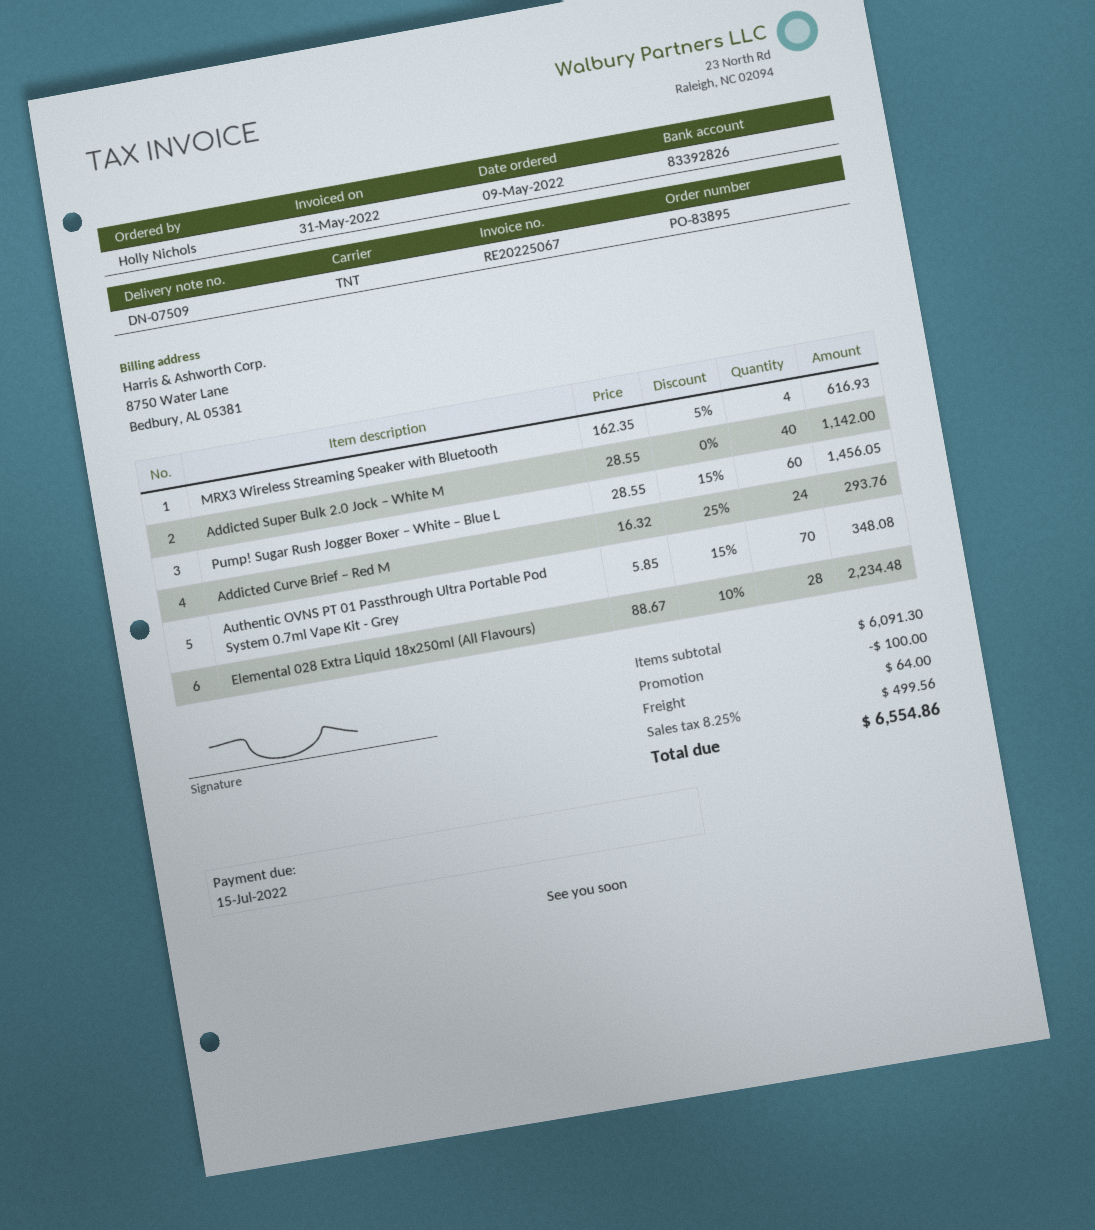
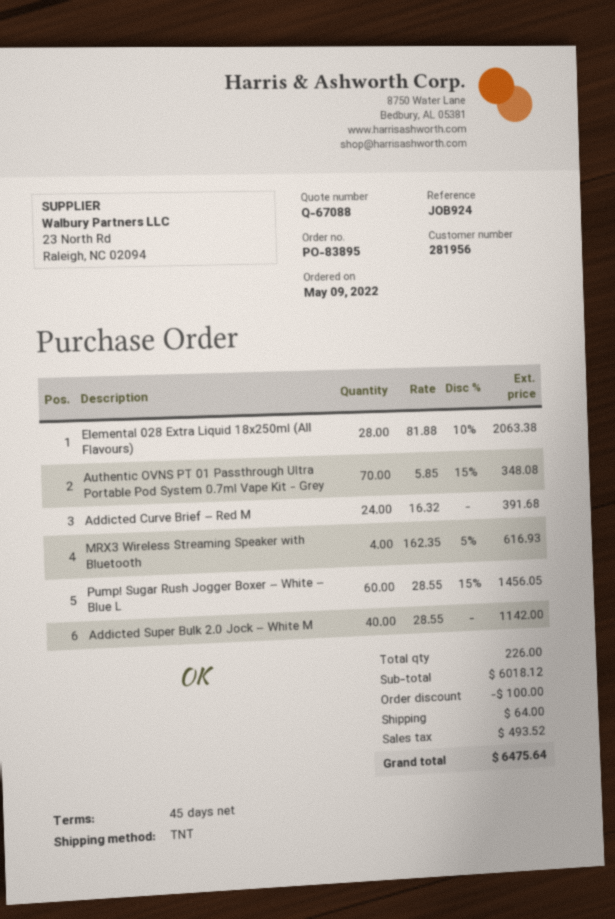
Addicted Curve Brief – Red M: 24 x 16.32 - 25% = 293.76 -> 24 x 16.32 = 391.68
Elemental 028 Extra Liquid 18x250ml (All Flavours): 28 x 88.67 - 10% = 2234.48 -> 28 x 81.88 - 10% = 2063.38
subtotal: 6091.30 -> 6018.12
tax: 499.56 -> 493.52
total: 6554.86 -> 6475.64

